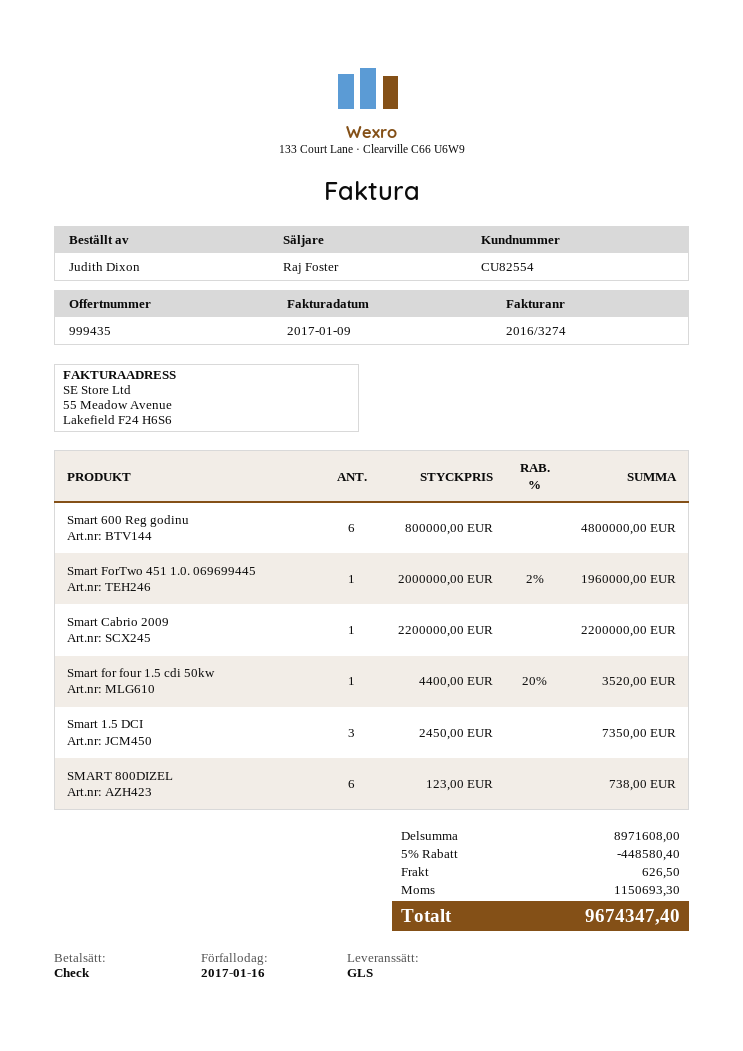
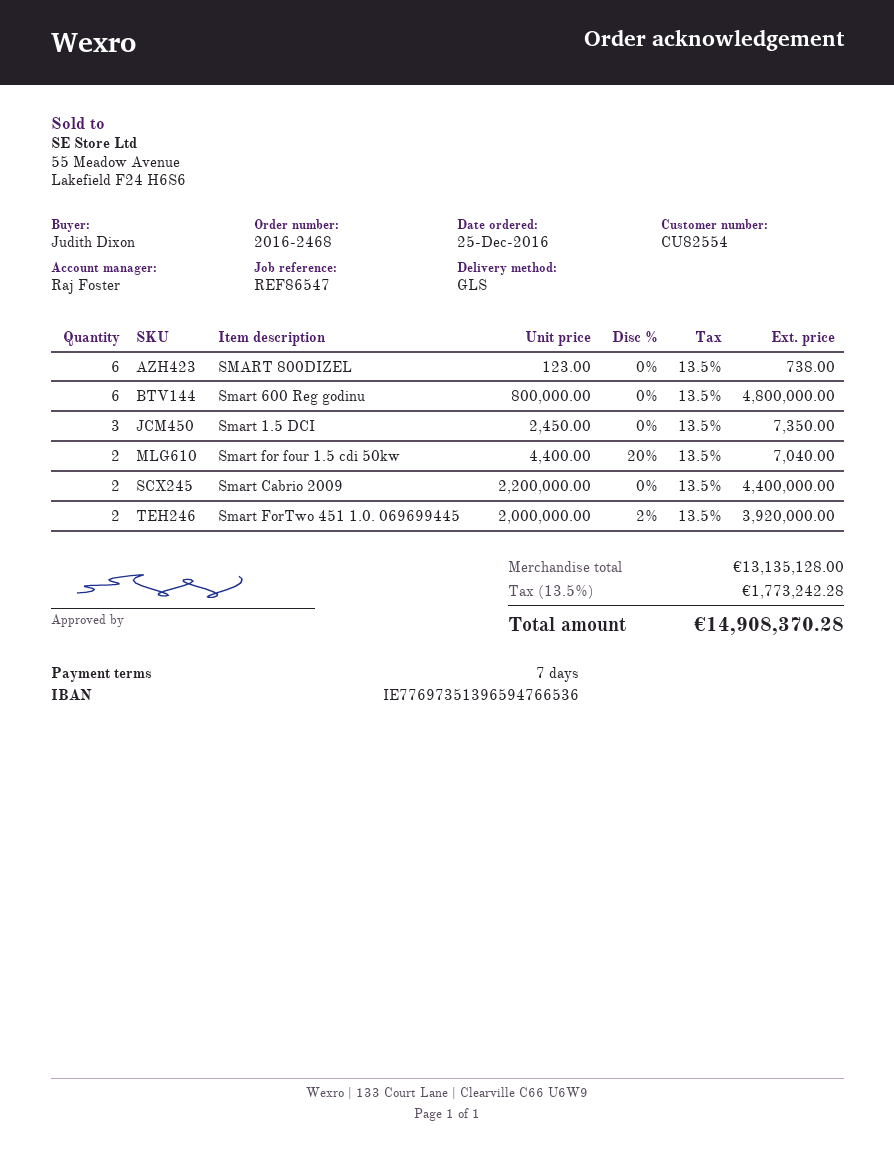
Smart ForTwo 451 1.0. 069699445: 1 x 2000000.00 - 2% = 1960000.00 -> 2 x 2000000.00 - 2% = 3920000.00
Smart Cabrio 2009: 1 x 2200000.00 = 2200000.00 -> 2 x 2200000.00 = 4400000.00
Smart for four 1.5 cdi 50kw: 1 x 4400.00 - 20% = 3520.00 -> 2 x 4400.00 - 20% = 7040.00
subtotal: 8971608.00 -> 13135128.00
discount: 5% = 448580.40 -> none
shipping: 626.50 -> none
tax: 1150693.30 -> 1773242.28
total: 9674347.40 -> 14908370.28

